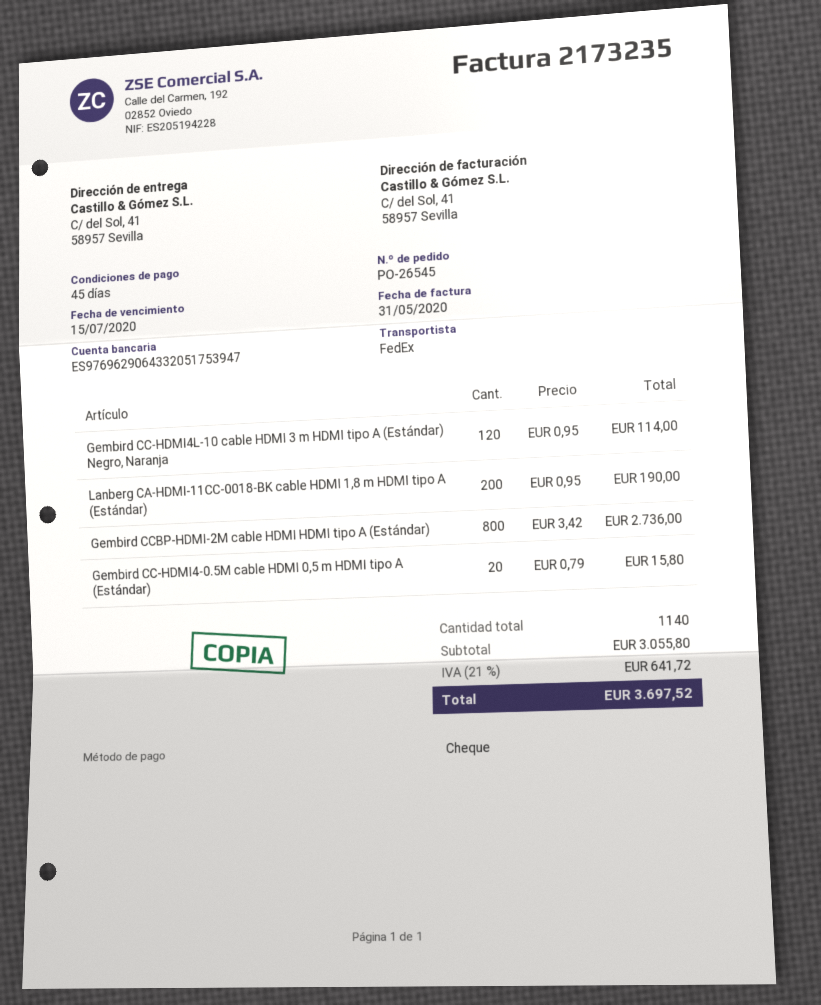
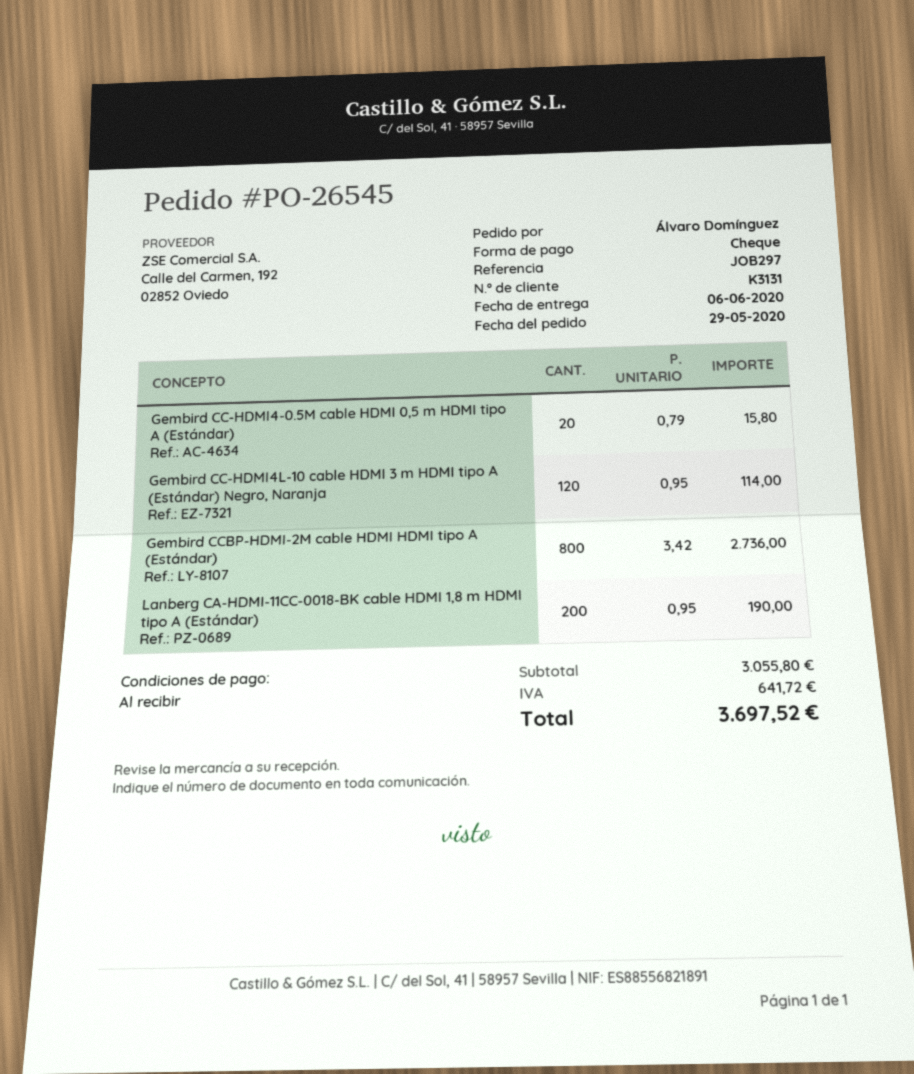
payment terms: 45 days -> on receipt

